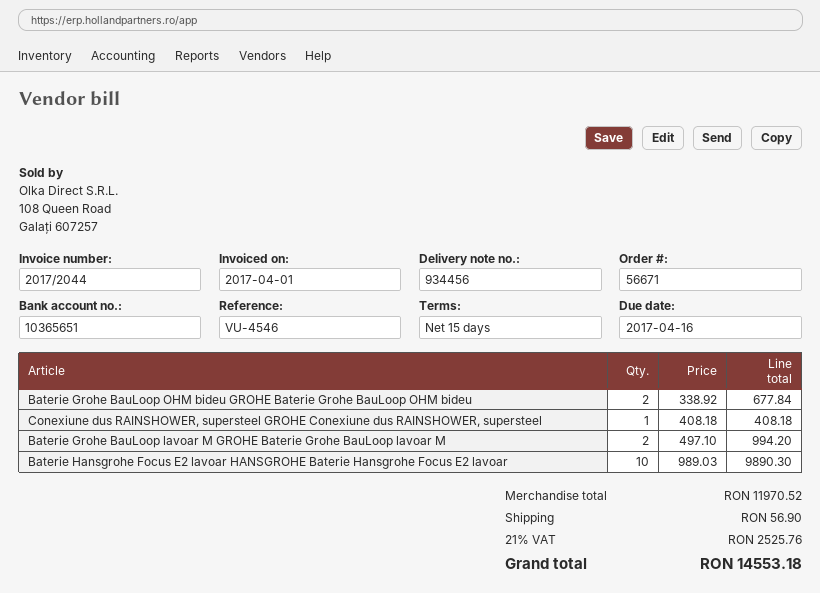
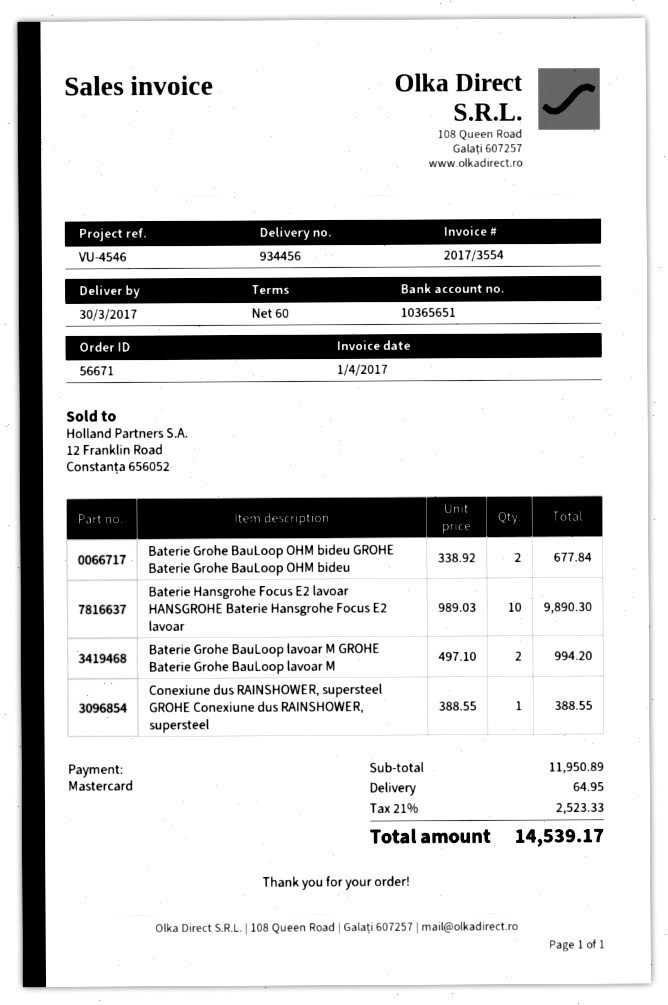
invoice number: 2017/2044 -> 2017/3554
payment terms: 15 days -> 60 days
Conexiune dus RAINSHOWER, supersteel GROHE Conexiune dus RAINSHOWER, supersteel: 1 x 408.18 = 408.18 -> 1 x 388.55 = 388.55
subtotal: 11970.52 -> 11950.89
shipping: 56.90 -> 64.95
tax: 21% = 2525.76 -> 21% = 2523.33
total: 14553.18 -> 14539.17

